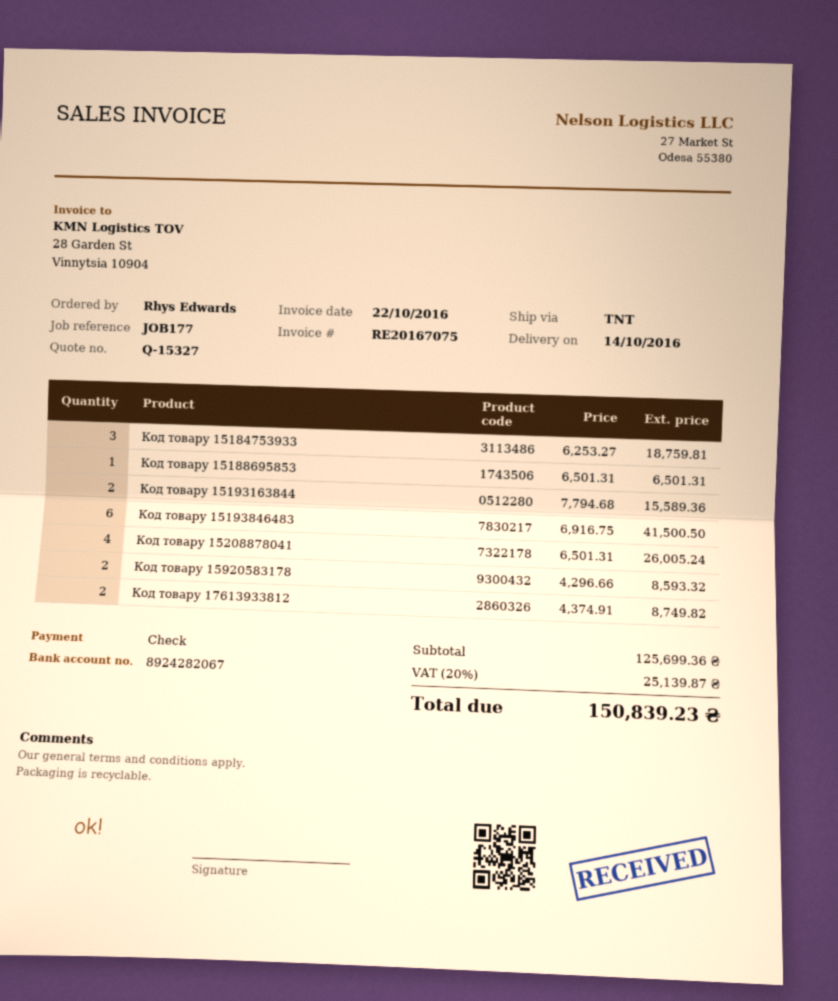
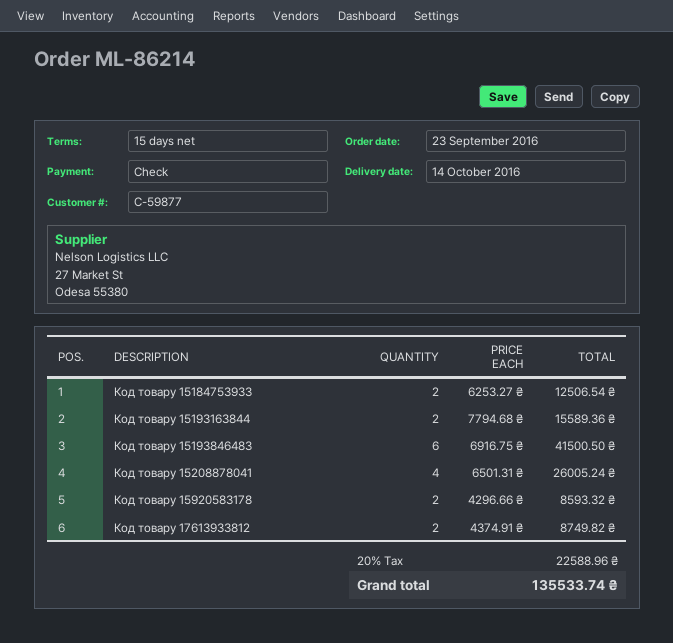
Код товару 15184753933: 3 x 6253.27 = 18759.81 -> 2 x 6253.27 = 12506.54
Код товару 15188695853: 1 x 6501.31 = 6501.31 -> none
tax: 20% = 25139.87 -> 20% = 22588.96
total: 150839.23 -> 135533.74

